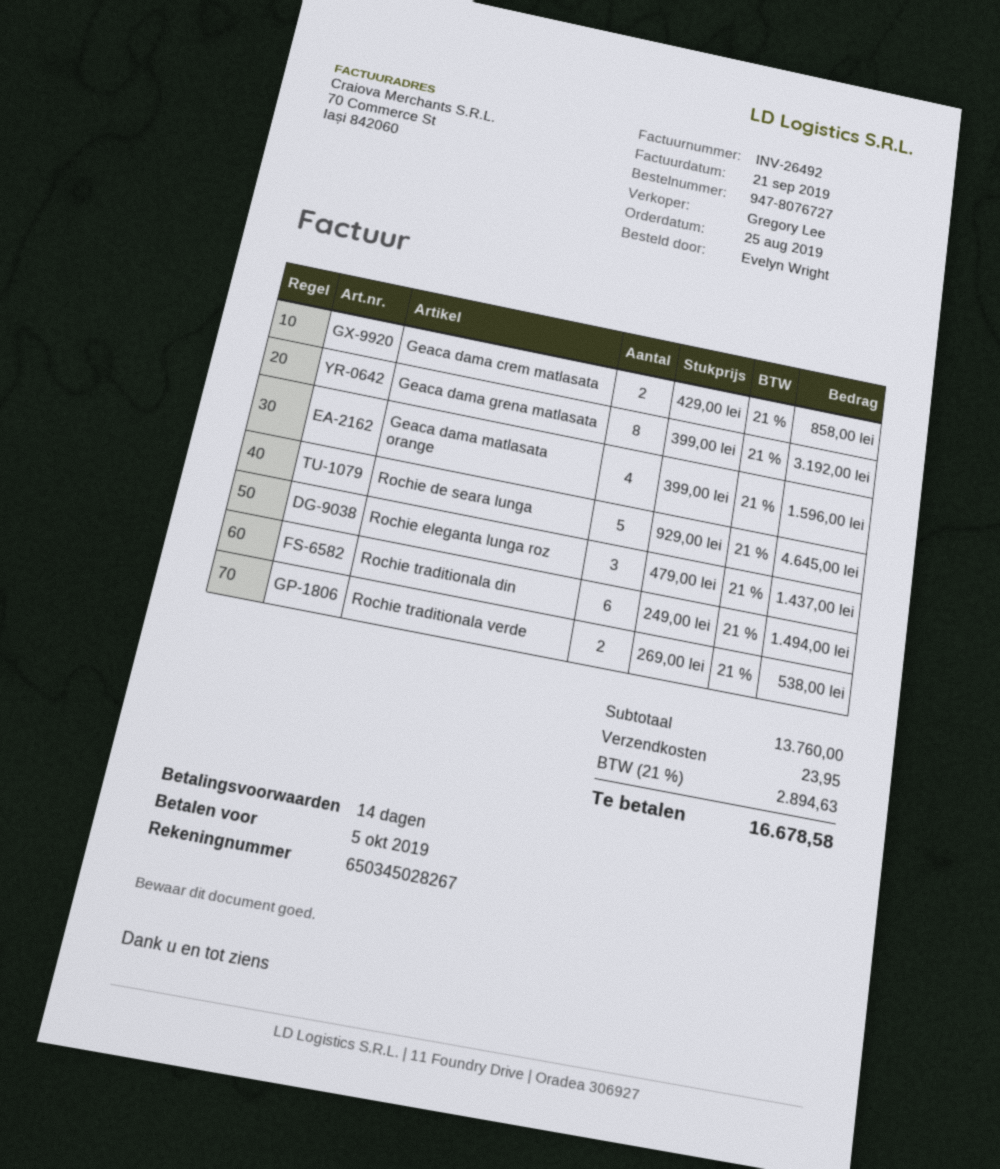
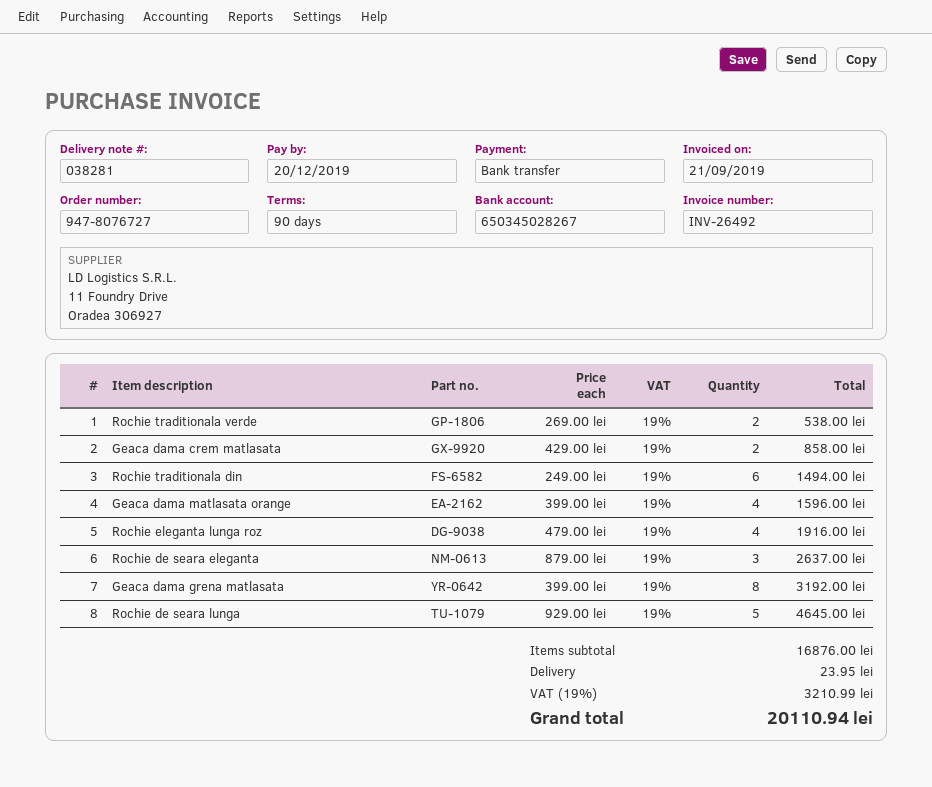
payment terms: 14 days -> 90 days
due date: 2019-10-05 -> 2019-12-20
Rochie eleganta lunga roz: 3 x 479.00 = 1437.00 -> 4 x 479.00 = 1916.00
Rochie de seara eleganta: none -> 3 x 879.00 = 2637.00
subtotal: 13760.00 -> 16876.00
tax: 21% = 2894.63 -> 19% = 3210.99
total: 16678.58 -> 20110.94

